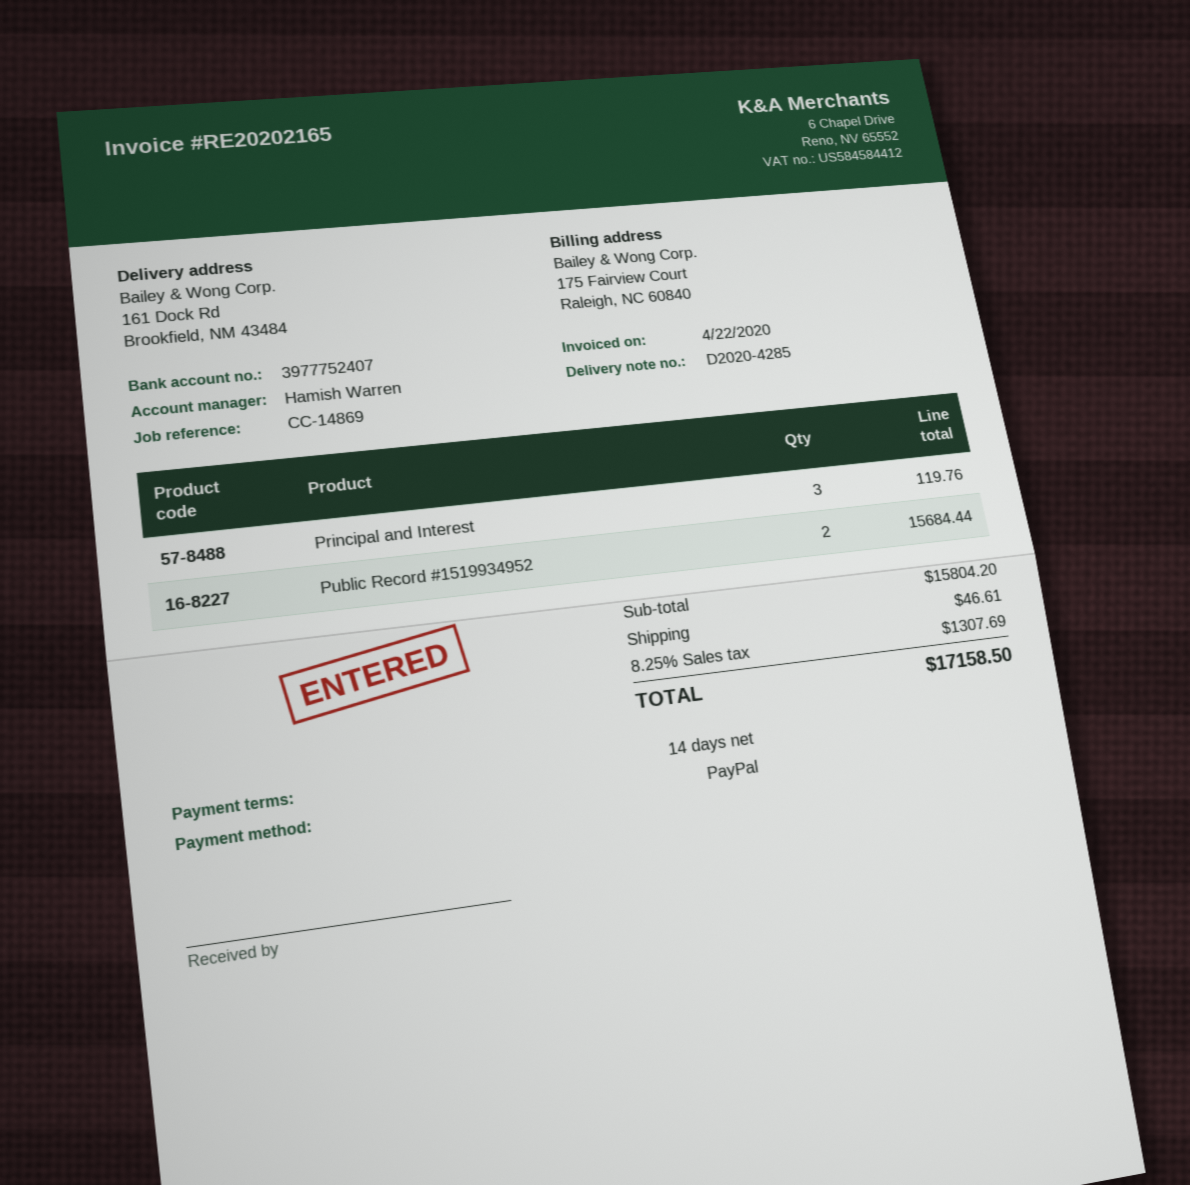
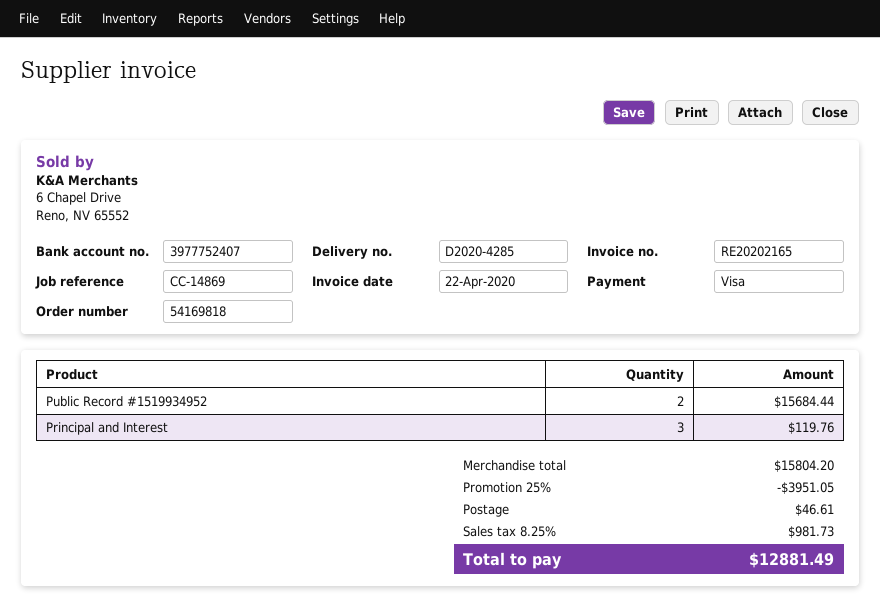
payment method: PayPal -> Visa
discount: none -> 25% = 3951.05
tax: 8.25% = 1307.69 -> 8.25% = 981.73
total: 17158.50 -> 12881.49

